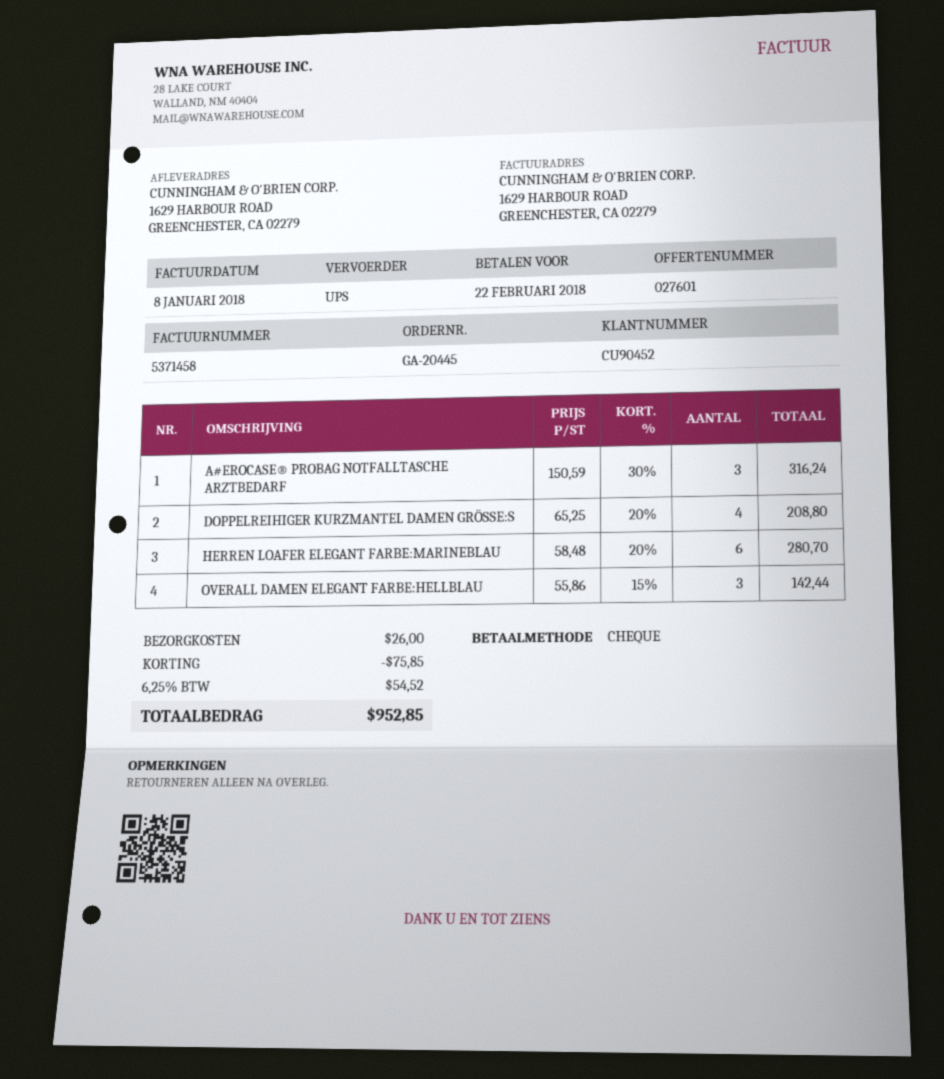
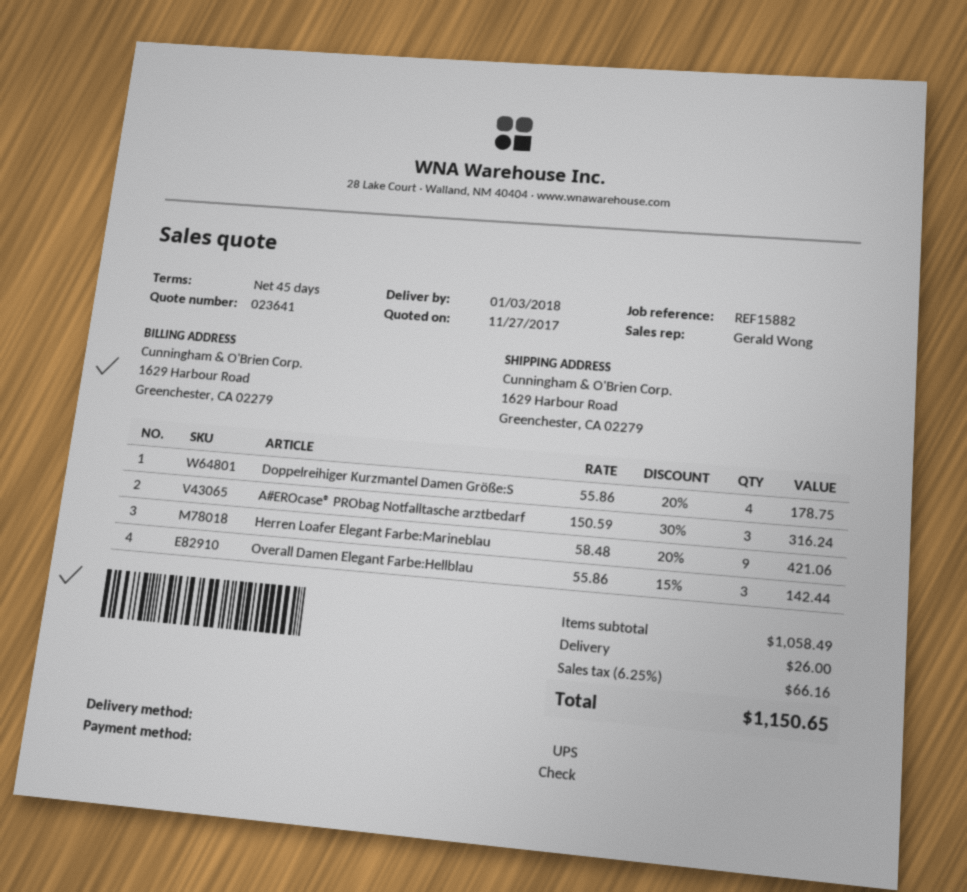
quote number: 027601 -> 023641
DOPPELREIHIGER KURZMANTEL DAMEN GRÖSSE:S: 4 x 65.25 - 20% = 208.80 -> 4 x 55.86 - 20% = 178.75
HERREN LOAFER ELEGANT FARBE:MARINEBLAU: 6 x 58.48 - 20% = 280.70 -> 9 x 58.48 - 20% = 421.06
discount: 75.85 -> none
tax: 6.25% = 54.52 -> 6.25% = 66.16
total: 952.85 -> 1150.65

